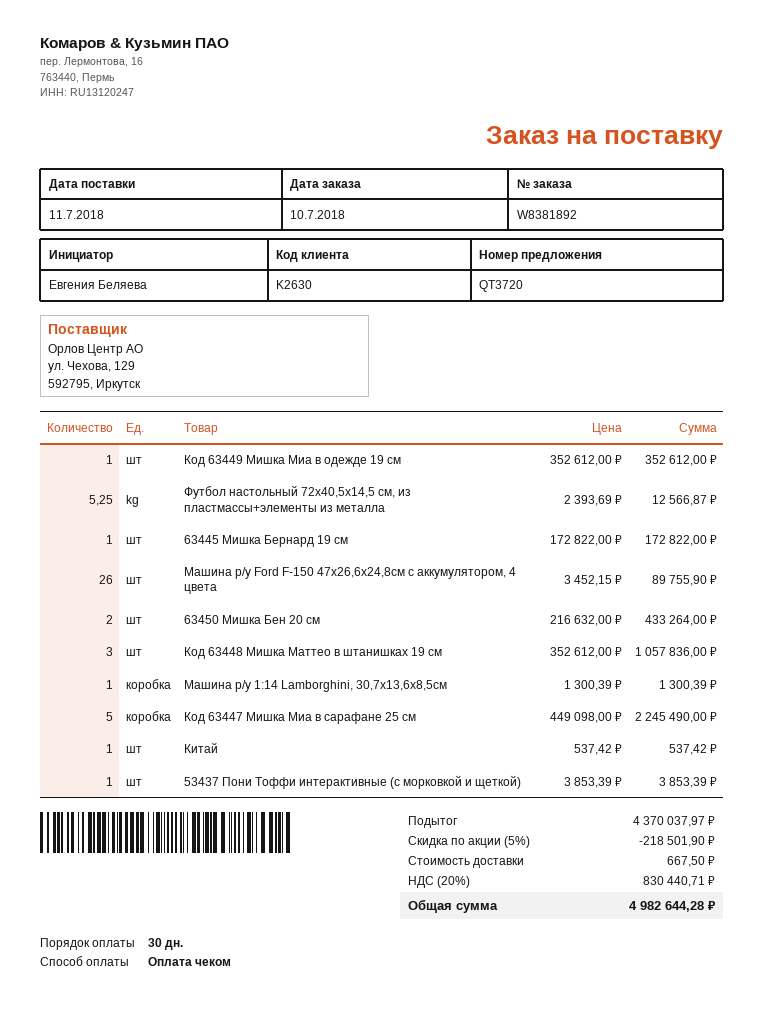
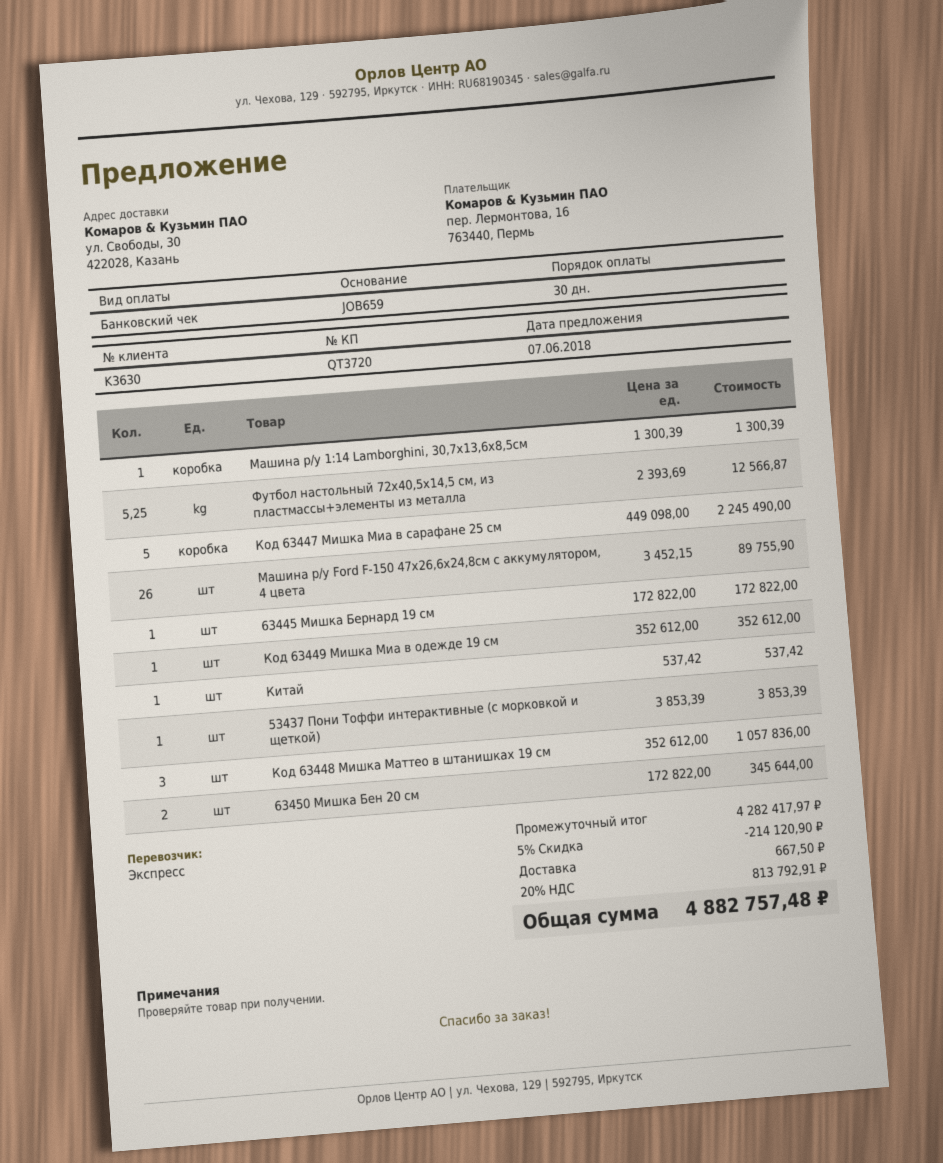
customer number: K2630 -> K3630
63450 Мишка Бен 20 см: 2 x 216632.00 = 433264.00 -> 2 x 172822.00 = 345644.00
subtotal: 4370037.97 -> 4282417.97
discount: 5% = 218501.90 -> 5% = 214120.90
tax: 20% = 830440.71 -> 20% = 813792.91
total: 4982644.28 -> 4882757.48

